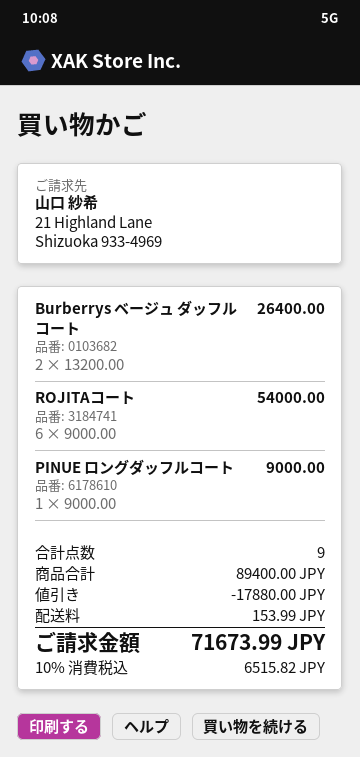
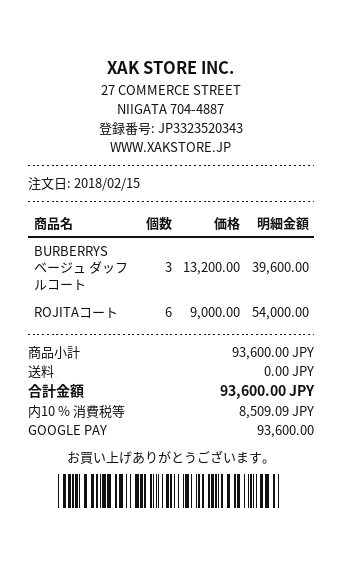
Burberrys ベージュ ダッフルコート: 2 x 13200.00 = 26400.00 -> 3 x 13200.00 = 39600.00
PINUE ロングダッフルコート: 1 x 9000.00 = 9000.00 -> none
subtotal: 89400.00 -> 93600.00
discount: 17880.00 -> none
shipping: 153.99 -> 0.00
tax: 10% = 6515.82 -> 10% = 8509.09
total: 71673.99 -> 93600.00

